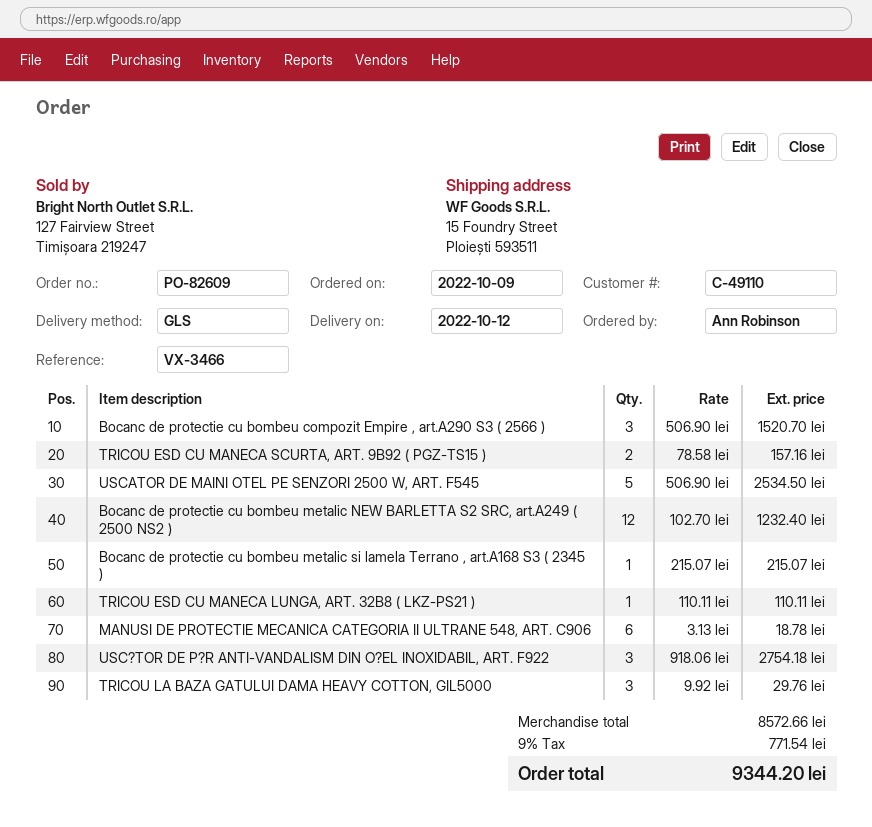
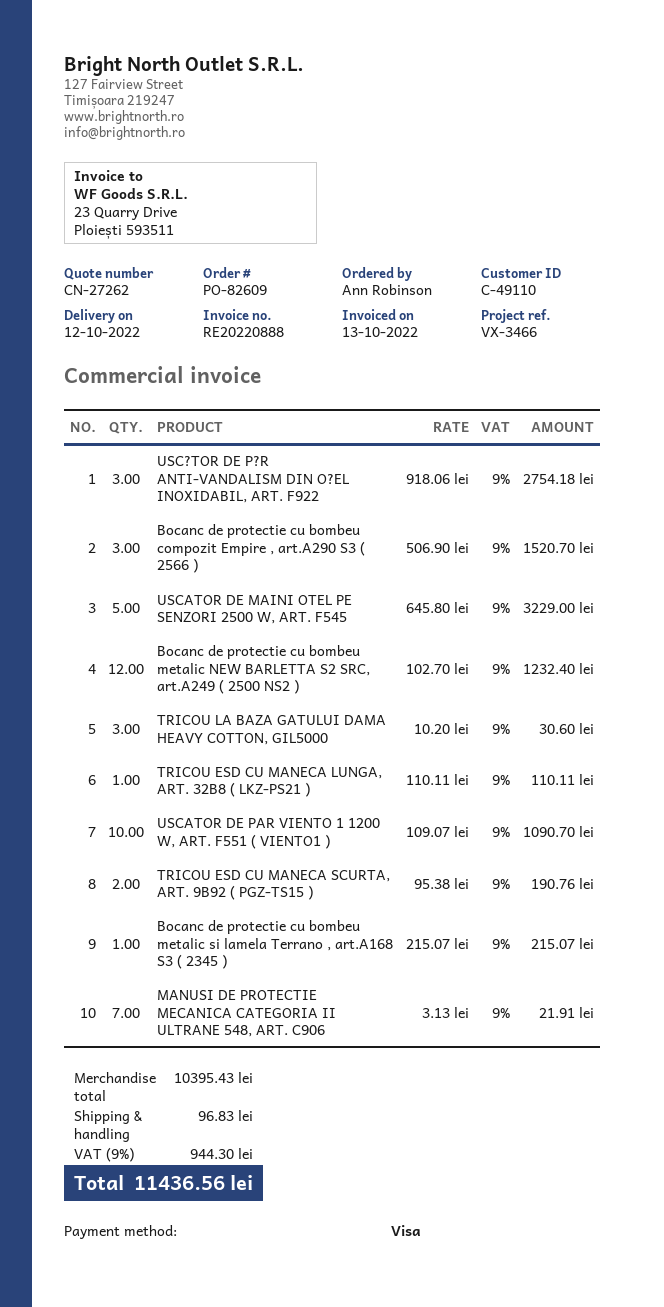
TRICOU ESD CU MANECA SCURTA, ART. 9B92 ( PGZ-TS15 ): 2 x 78.58 = 157.16 -> 2 x 95.38 = 190.76
USCATOR DE MAINI OTEL PE SENZORI 2500 W, ART. F545: 5 x 506.90 = 2534.50 -> 5 x 645.80 = 3229.00
MANUSI DE PROTECTIE MECANICA CATEGORIA II ULTRANE 548, ART. C906: 6 x 3.13 = 18.78 -> 7 x 3.13 = 21.91
TRICOU LA BAZA GATULUI DAMA HEAVY COTTON, GIL5000: 3 x 9.92 = 29.76 -> 3 x 10.20 = 30.60
USCATOR DE PAR VIENTO 1 1200 W, ART. F551 ( VIENTO1 ): none -> 10 x 109.07 = 1090.70
subtotal: 8572.66 -> 10395.43
shipping: none -> 96.83
tax: 9% = 771.54 -> 9% = 944.30
total: 9344.20 -> 11436.56

